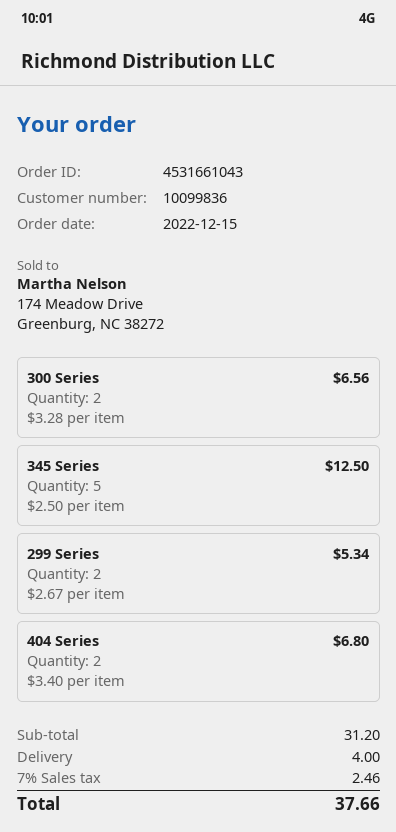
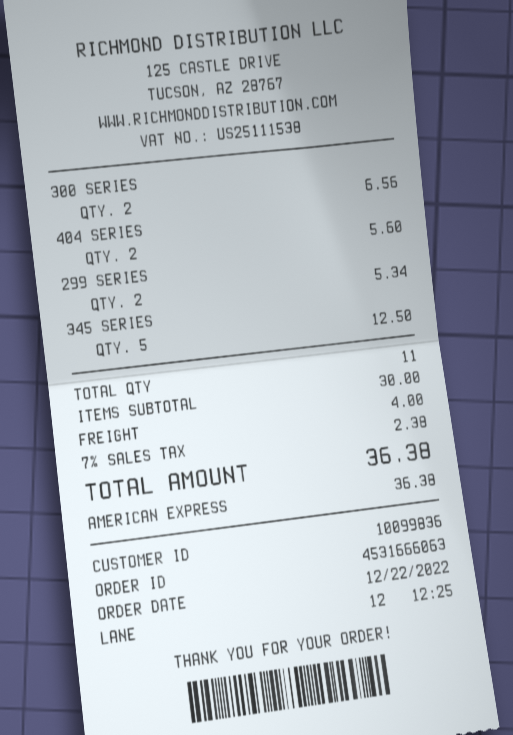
order number: 4531661043 -> 4531666063
order date: 2022-12-15 -> 2022-12-22
404 Series: 2 for 6.80 -> 2 for 5.60
subtotal: 31.20 -> 30.00
tax: 7% = 2.46 -> 7% = 2.38
total: 37.66 -> 36.38

